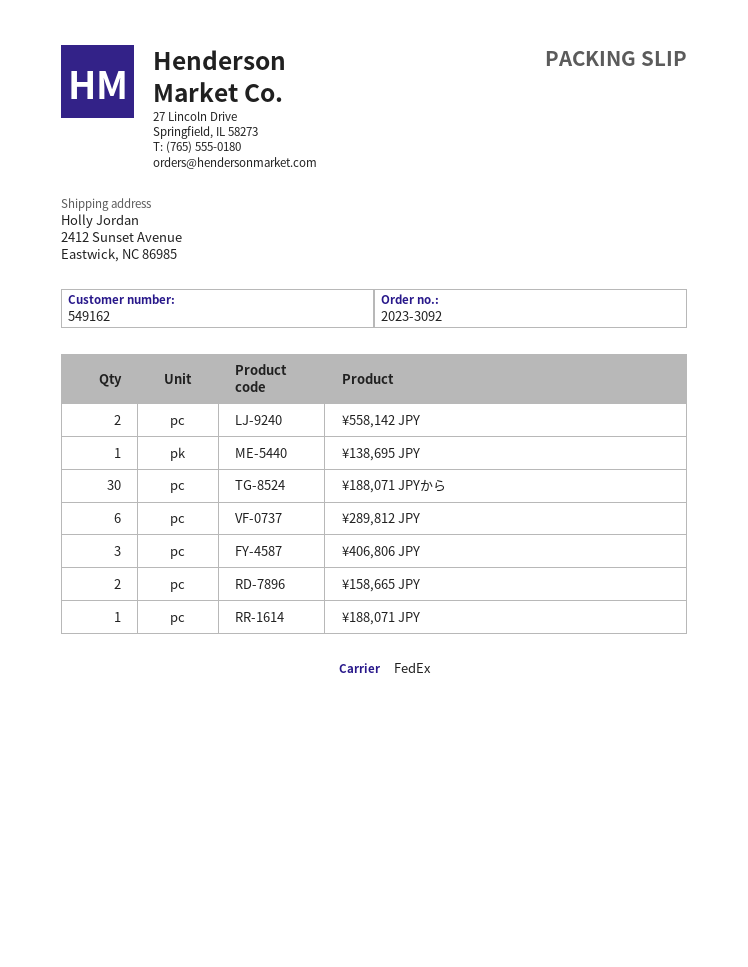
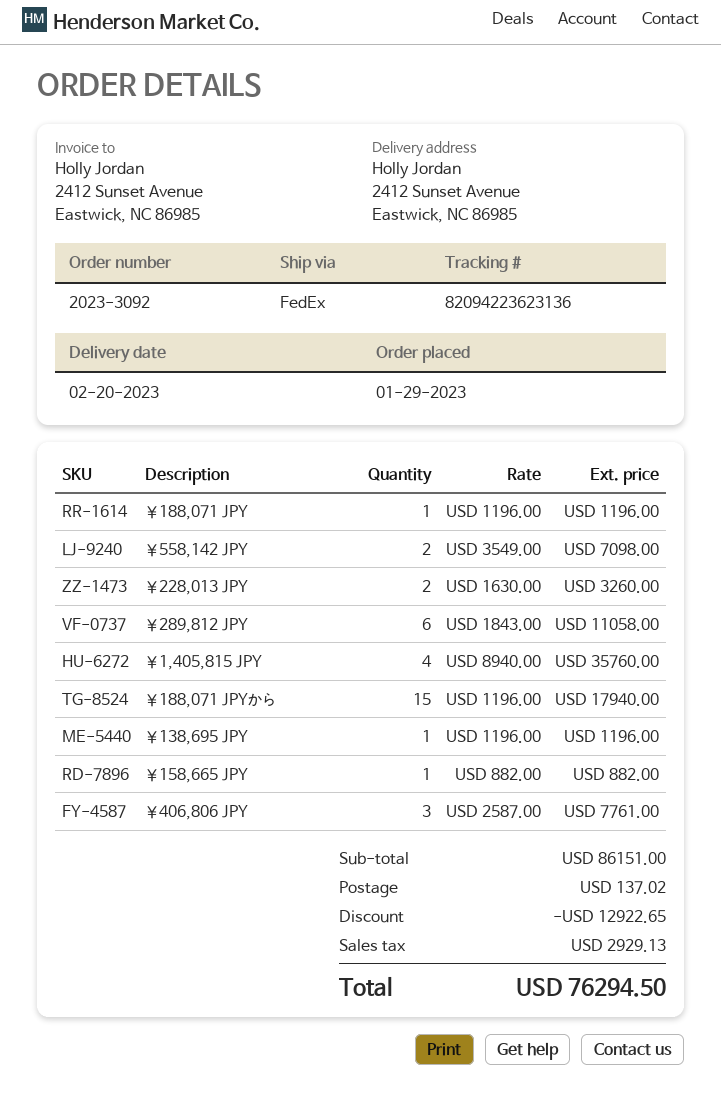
¥188,071 JPYから: 30 -> 15
¥158,665 JPY: 2 -> 1
¥228,013 JPY: none -> 2
¥1,405,815 JPY: none -> 4

